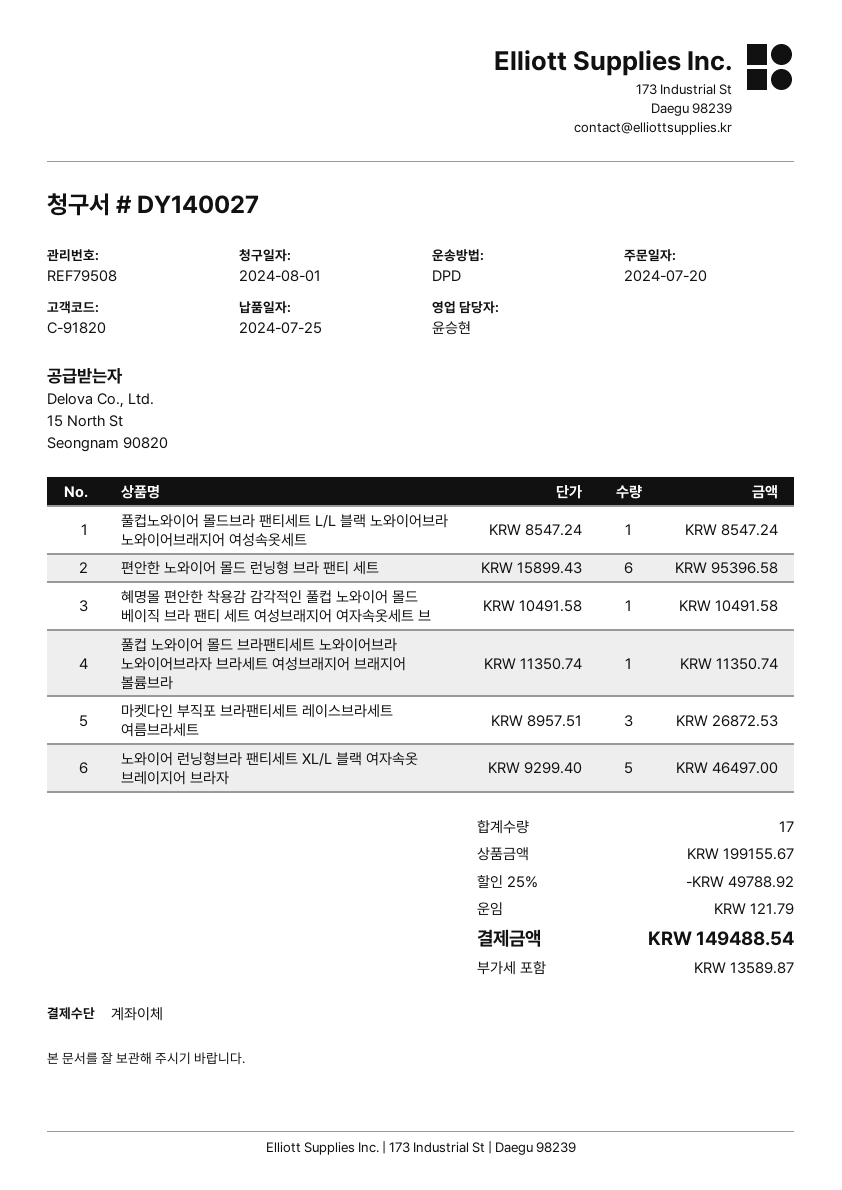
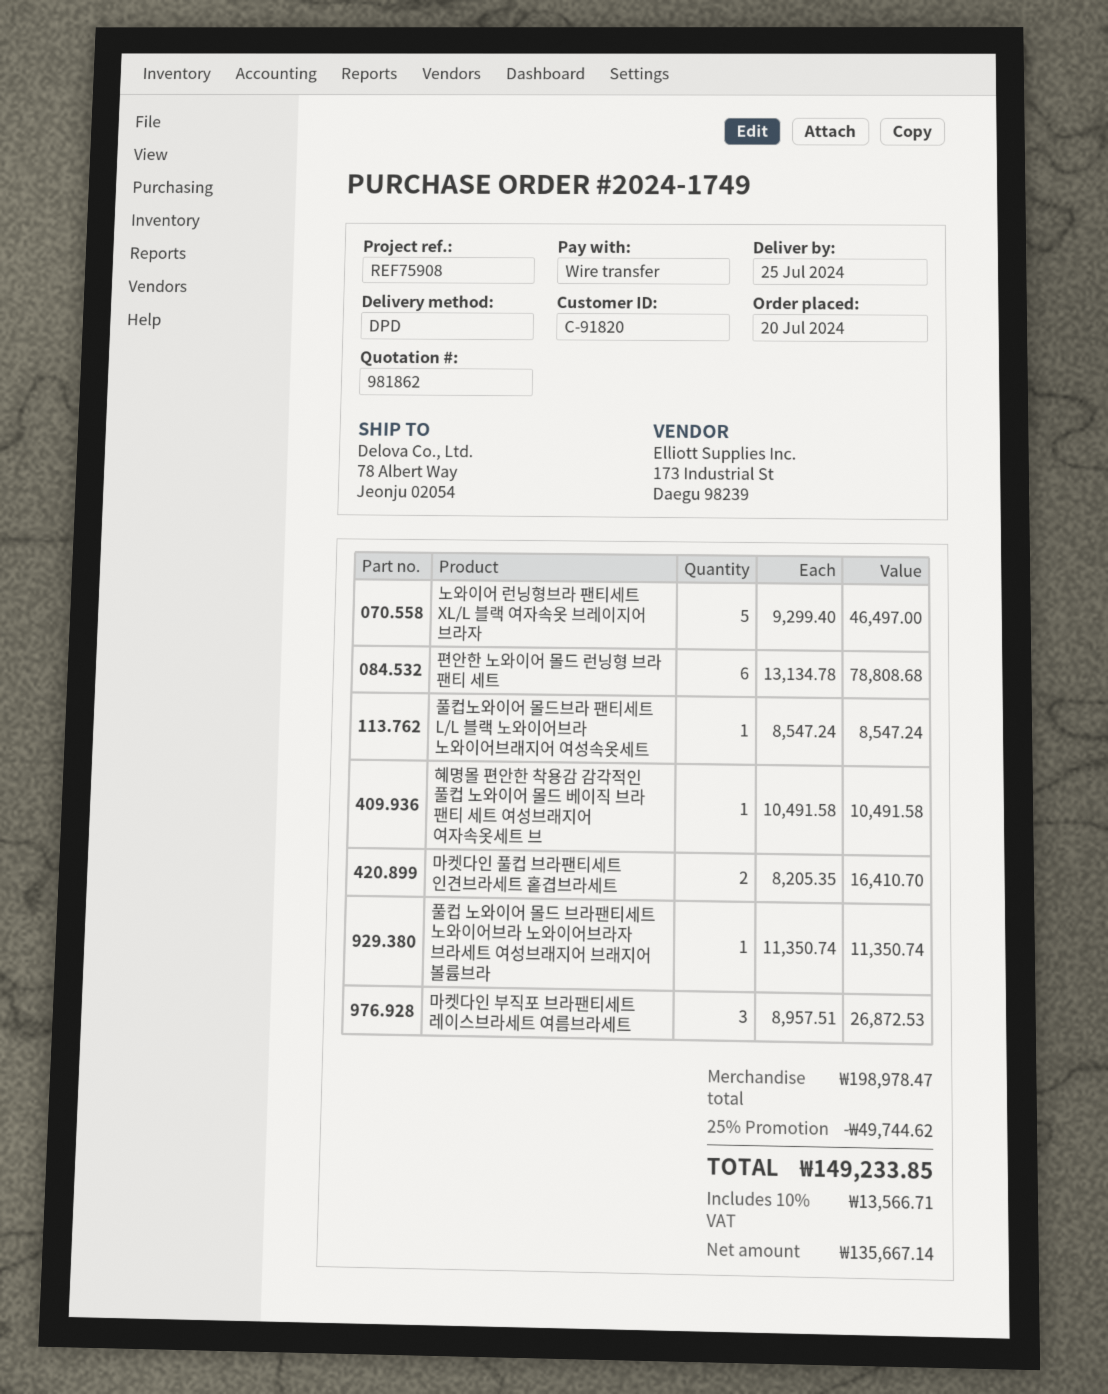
reference: REF79508 -> REF75908
편안한 노와이어 몰드 런닝형 브라 팬티 세트: 6 x 15899.43 = 95396.58 -> 6 x 13134.78 = 78808.68
마켓다인 풀컵 브라팬티세트 인견브라세트 홑겹브라세트: none -> 2 x 8205.35 = 16410.70
subtotal: 199155.67 -> 198978.47
discount: 25% = 49788.92 -> 25% = 49744.62
shipping: 121.79 -> none
tax: 13589.87 -> 13566.71
total: 149488.54 -> 149233.85

